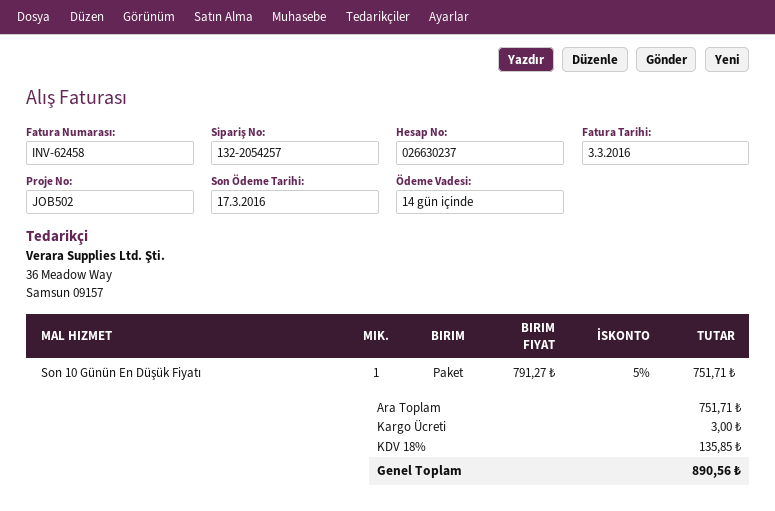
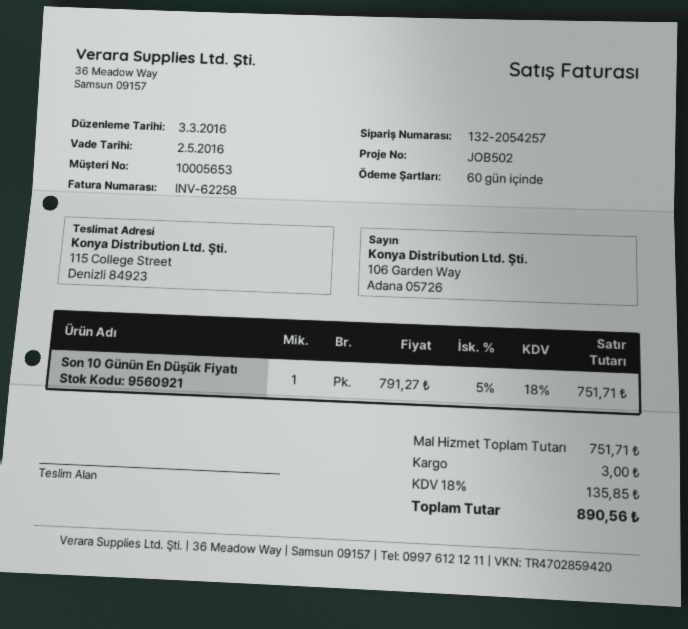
invoice number: INV-62458 -> INV-62258
payment terms: 14 days -> 60 days
due date: 2016-03-17 -> 2016-05-02

